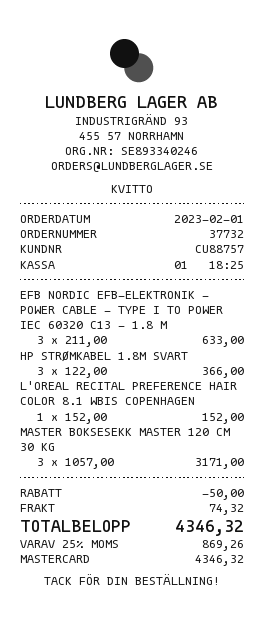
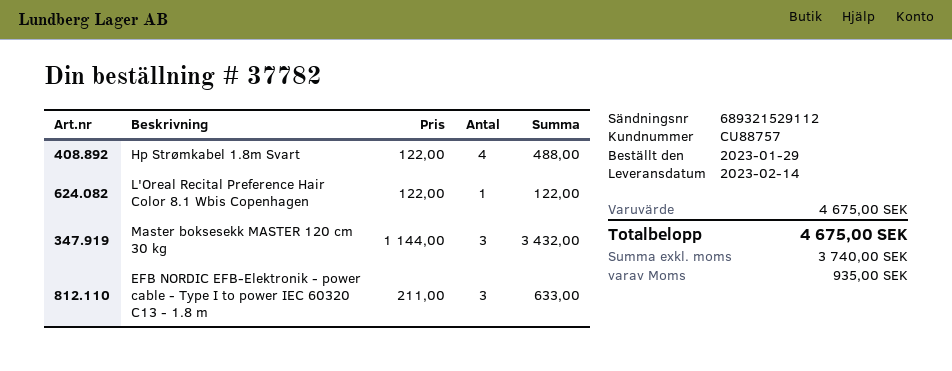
order number: 37732 -> 37782
order date: 2023-02-01 -> 2023-01-29
HP STRØMKABEL 1.8M SVART: 3 x 122.00 = 366.00 -> 4 x 122.00 = 488.00
L'OREAL RECITAL PREFERENCE HAIR COLOR 8.1 WBIS COPENHAGEN: 1 x 152.00 = 152.00 -> 1 x 122.00 = 122.00
MASTER BOKSESEKK MASTER 120 CM 30 KG: 3 x 1057.00 = 3171.00 -> 3 x 1144.00 = 3432.00
discount: 50.00 -> none
shipping: 74.32 -> none
tax: 869.26 -> 935.00
total: 4346.32 -> 4675.00

